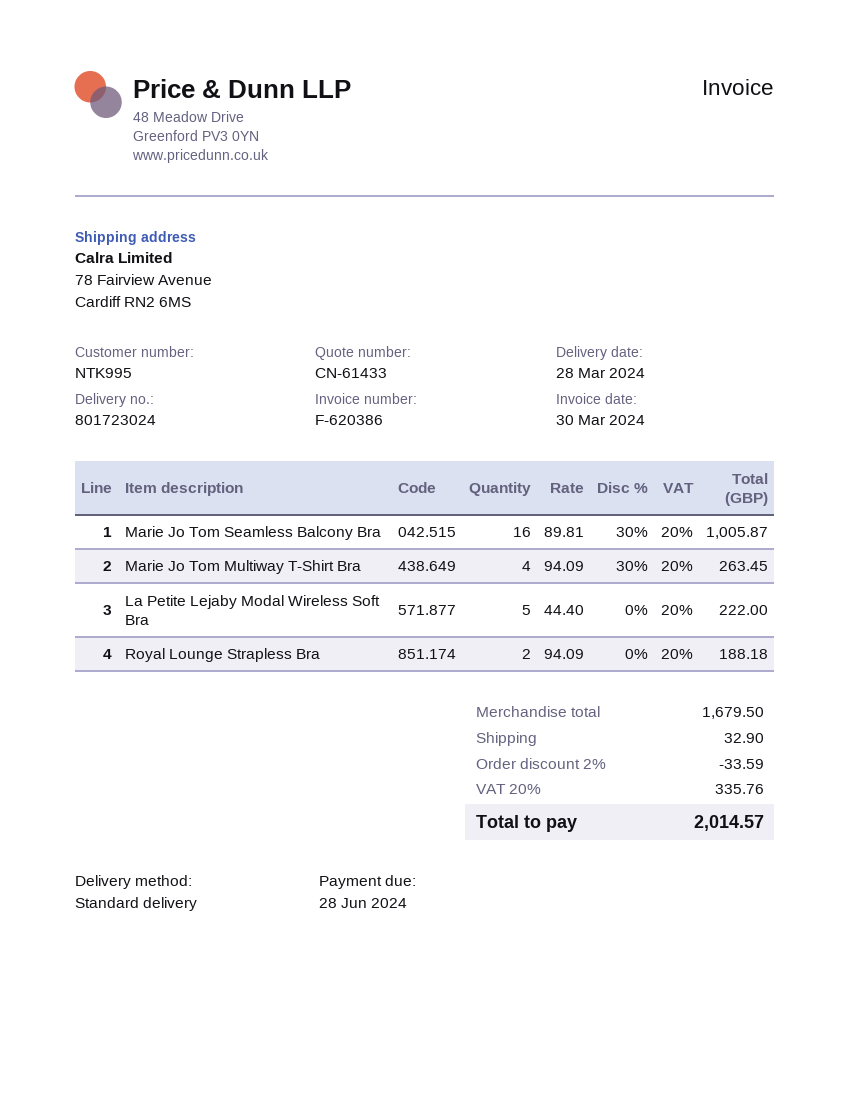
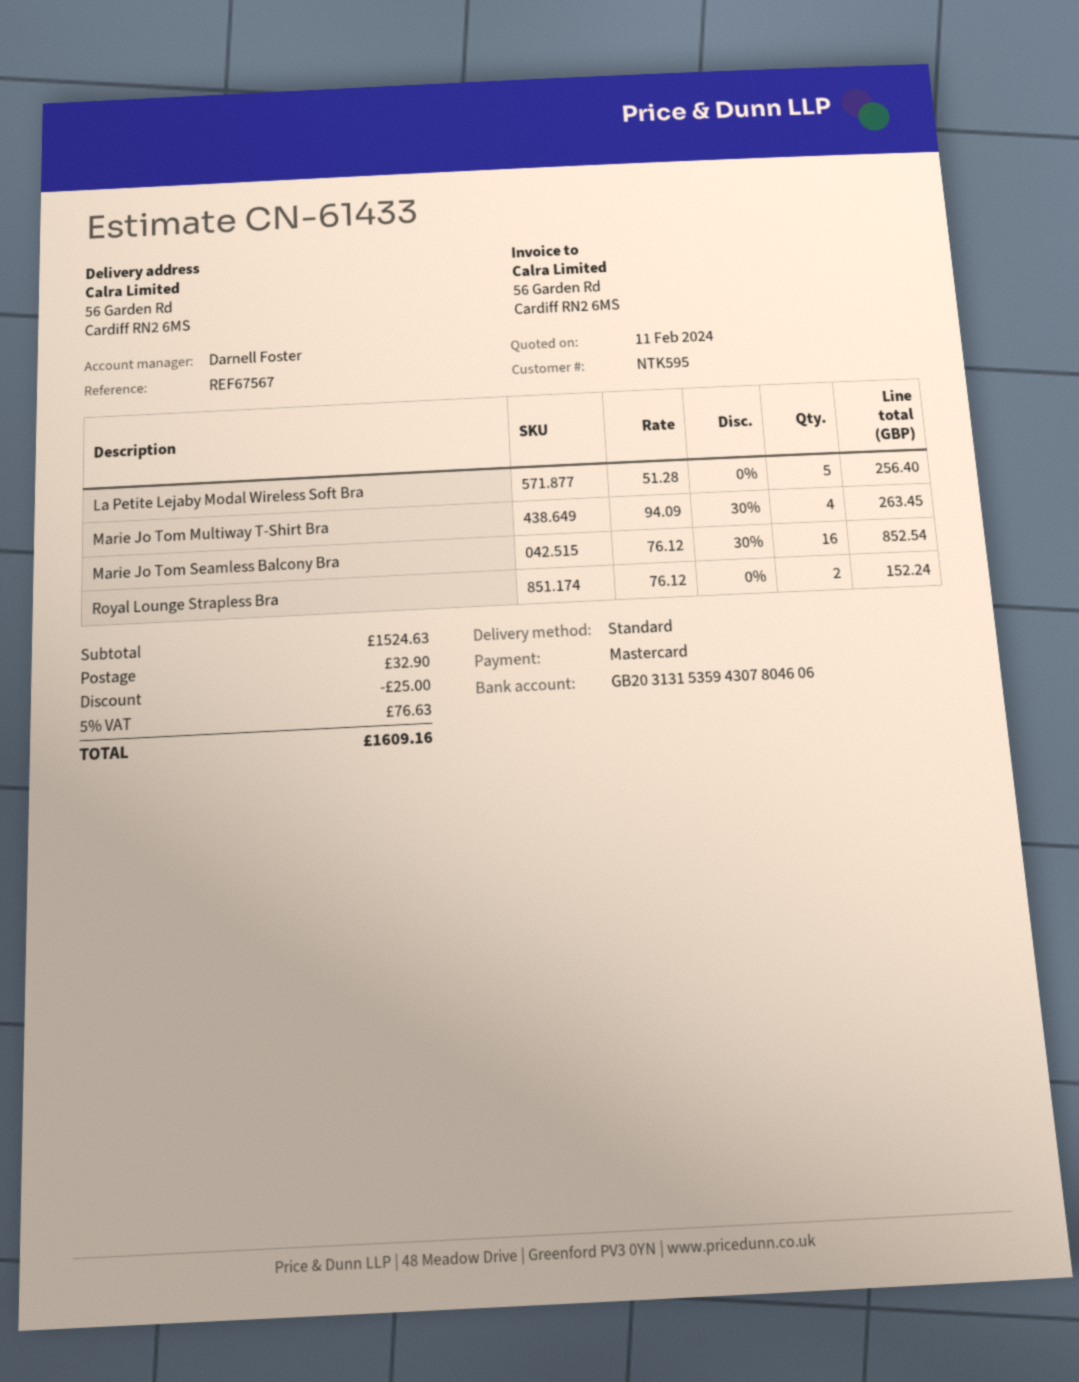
customer number: NTK995 -> NTK595
ship to: 78 Fairview Avenue, Cardiff RN2 6MS -> 56 Garden Rd, Cardiff RN2 6MS
Marie Jo Tom Seamless Balcony Bra: 16 x 89.81 - 30% = 1005.87 -> 16 x 76.12 - 30% = 852.54
La Petite Lejaby Modal Wireless Soft Bra: 5 x 44.40 = 222.00 -> 5 x 51.28 = 256.40
Royal Lounge Strapless Bra: 2 x 94.09 = 188.18 -> 2 x 76.12 = 152.24
subtotal: 1679.50 -> 1524.63
discount: 33.59 -> 25.00
tax: 20% = 335.76 -> 5% = 76.63
total: 2014.57 -> 1609.16

